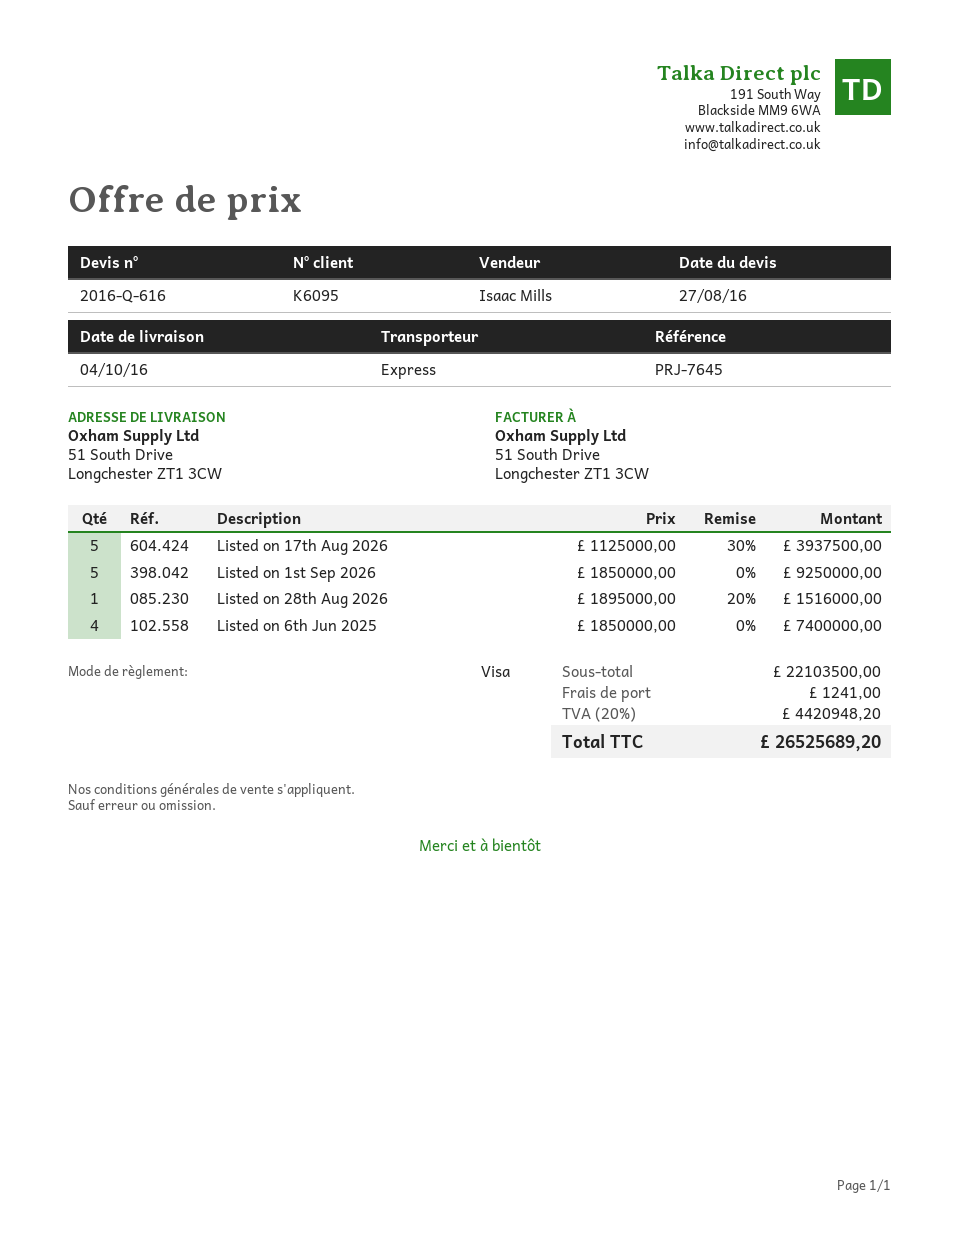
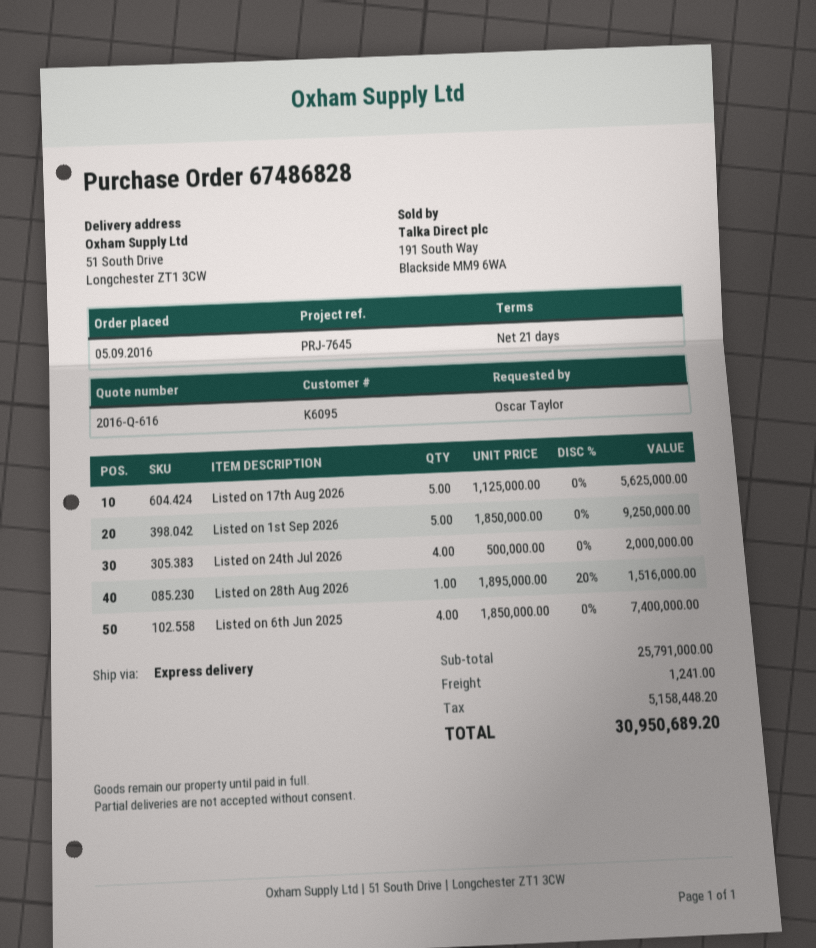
Listed on 17th Aug 2026: 5 x 1125000.00 - 30% = 3937500.00 -> 5 x 1125000.00 = 5625000.00
Listed on 24th Jul 2026: none -> 4 x 500000.00 = 2000000.00
subtotal: 22103500.00 -> 25791000.00
tax: 4420948.20 -> 5158448.20
total: 26525689.20 -> 30950689.20

